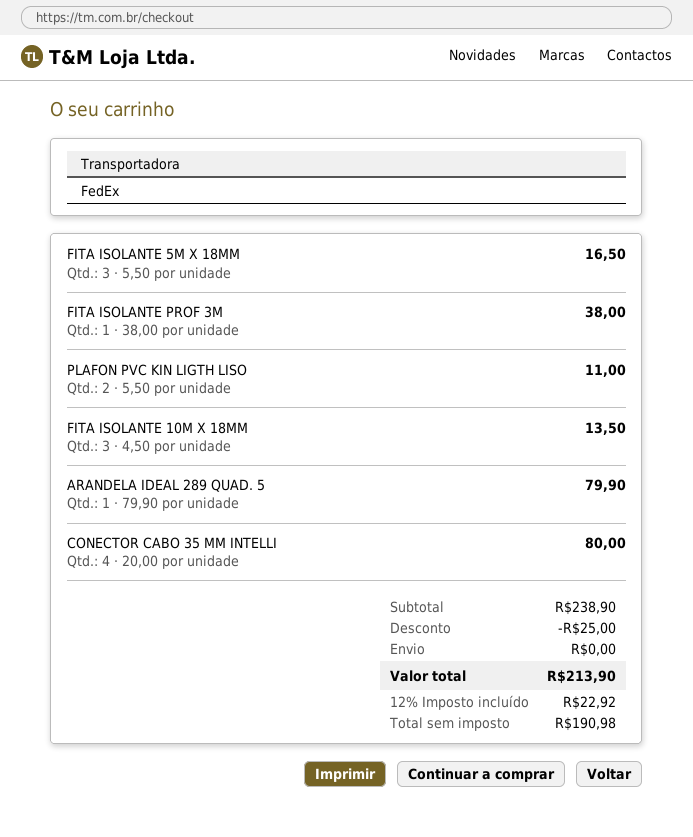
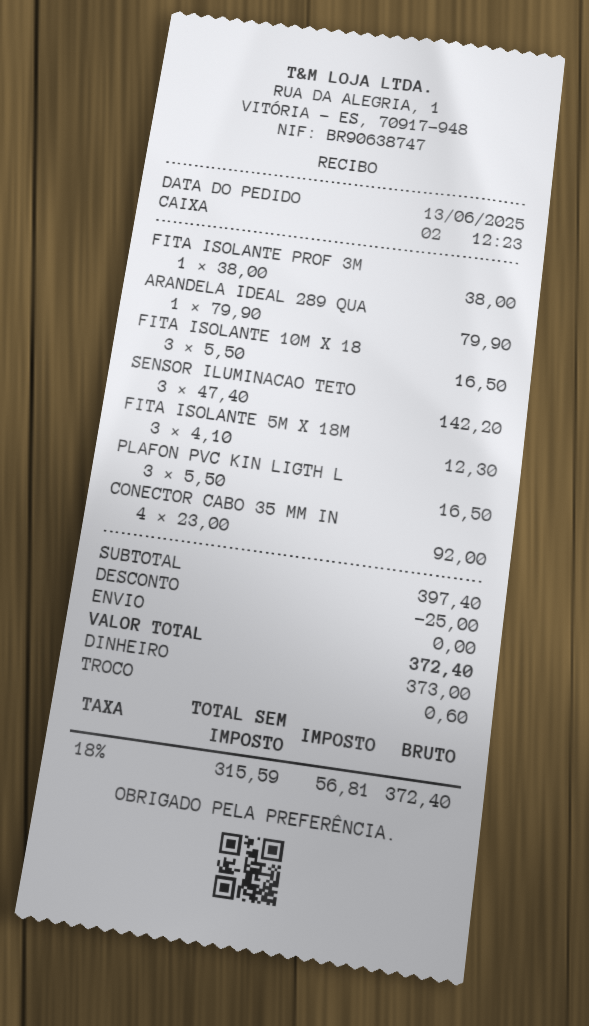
FITA ISOLANTE 5M X 18MM: 3 x 5.50 = 16.50 -> 3 x 4.10 = 12.30
PLAFON PVC KIN LIGTH LISO: 2 x 5.50 = 11.00 -> 3 x 5.50 = 16.50
FITA ISOLANTE 10M X 18MM: 3 x 4.50 = 13.50 -> 3 x 5.50 = 16.50
CONECTOR CABO 35 MM INTELLI: 4 x 20.00 = 80.00 -> 4 x 23.00 = 92.00
SENSOR ILUMINACAO TETO: none -> 3 x 47.40 = 142.20
subtotal: 238.90 -> 397.40
net: 190.98 -> 315.59
tax: 12% = 22.92 -> 18% = 56.81
total: 213.90 -> 372.40

